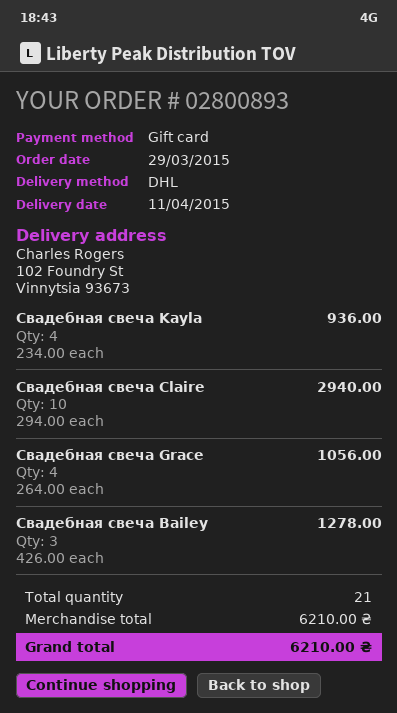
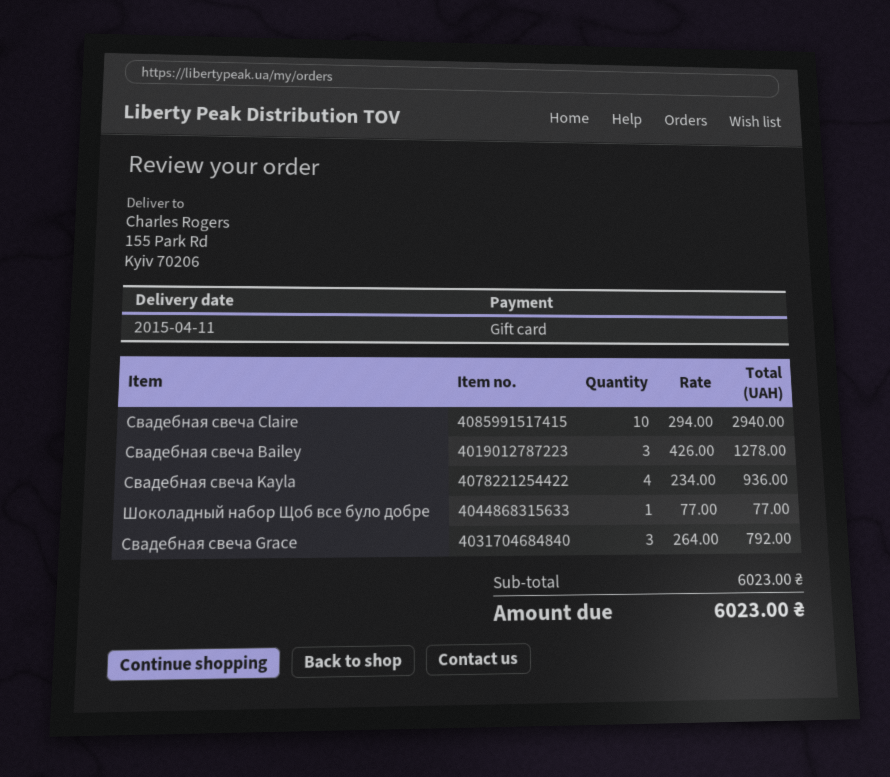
ship to: 102 Foundry St, Vinnytsia 93673 -> 155 Park Rd, Kyiv 70206
Свадебная свеча Grace: 4 x 264.00 = 1056.00 -> 3 x 264.00 = 792.00
Шоколадный набор Щоб все було добре: none -> 1 x 77.00 = 77.00
subtotal: 6210.00 -> 6023.00
total: 6210.00 -> 6023.00

